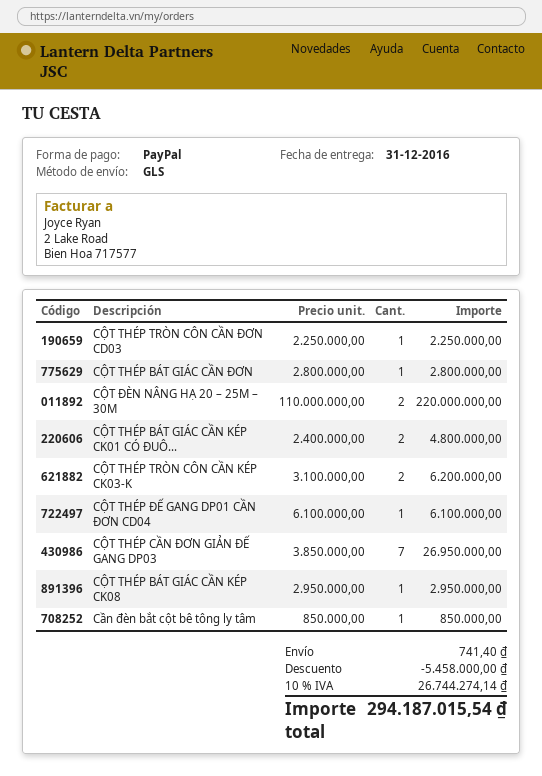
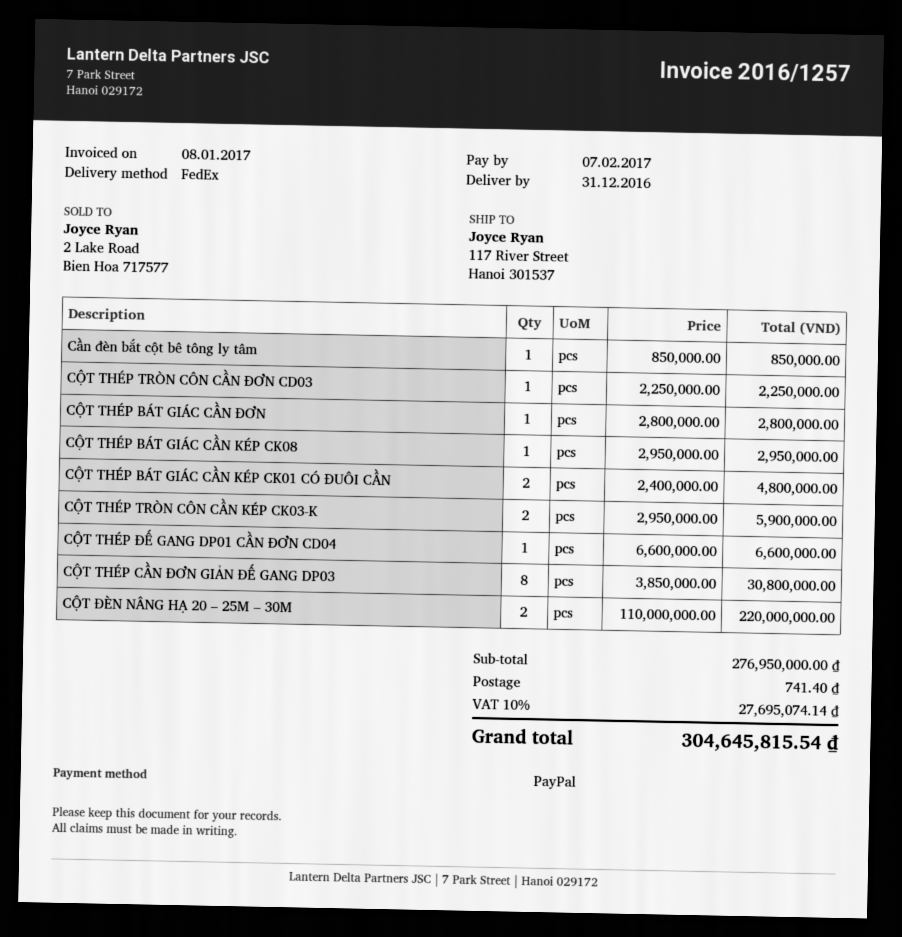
shipping method: GLS -> FedEx
CỘT THÉP TRÒN CÔN CẦN KÉP CK03-K: 2 x 3100000.00 = 6200000.00 -> 2 x 2950000.00 = 5900000.00
CỘT THÉP ĐẾ GANG DP01 CẦN ĐƠN CD04: 1 x 6100000.00 = 6100000.00 -> 1 x 6600000.00 = 6600000.00
CỘT THÉP CẦN ĐƠN GIẢN ĐẾ GANG DP03: 7 x 3850000.00 = 26950000.00 -> 8 x 3850000.00 = 30800000.00
discount: 5458000.00 -> none
tax: 10% = 26744274.14 -> 10% = 27695074.14
total: 294187015.54 -> 304645815.54

